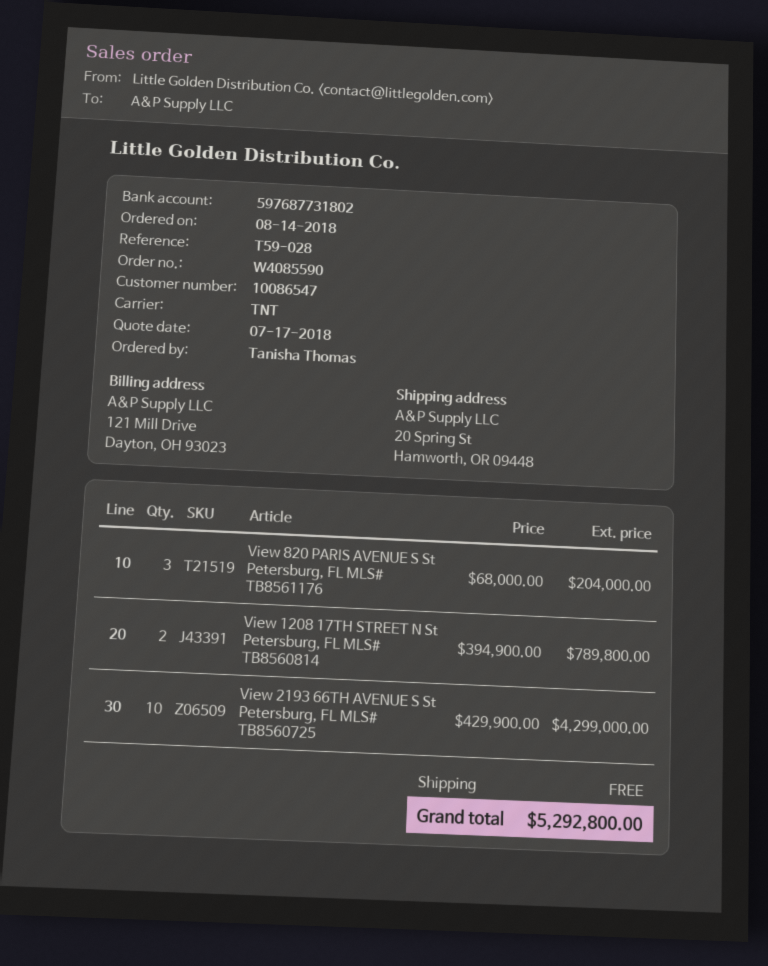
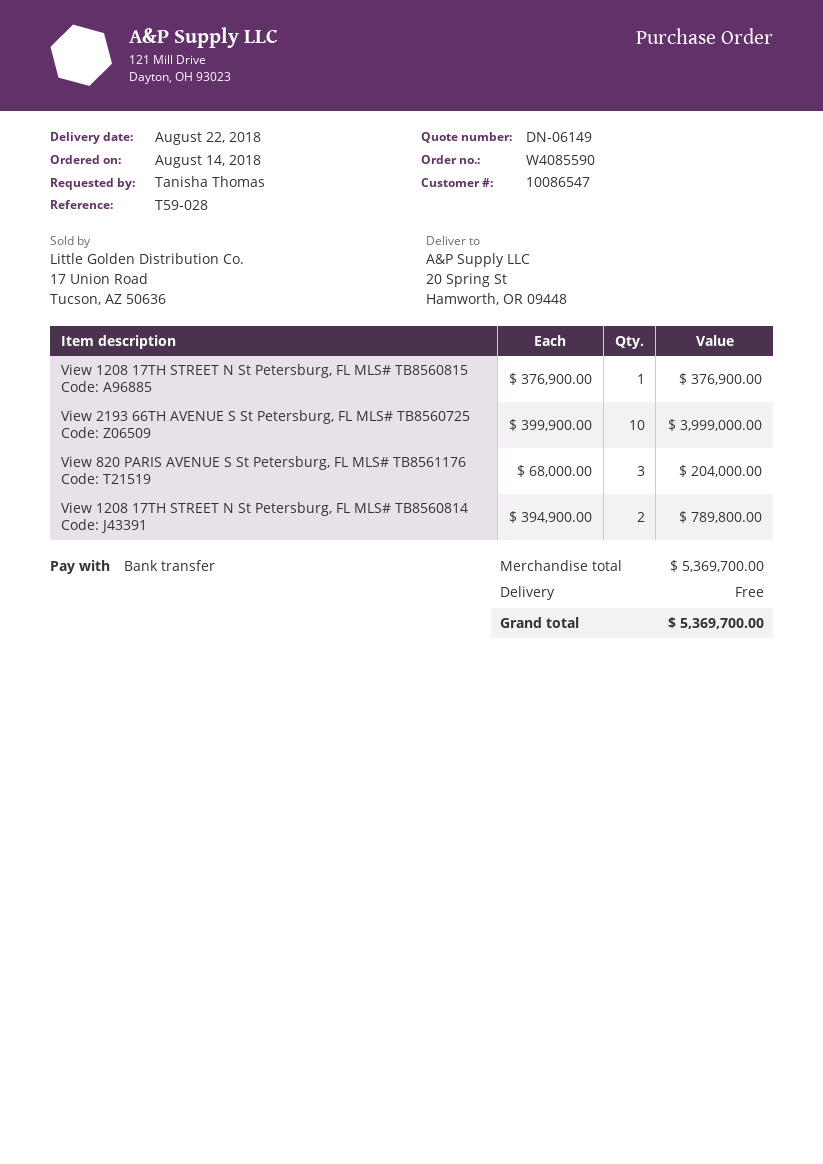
View 2193 66TH AVENUE S St Petersburg, FL MLS# TB8560725: 10 x 429900.00 = 4299000.00 -> 10 x 399900.00 = 3999000.00
View 1208 17TH STREET N St Petersburg, FL MLS# TB8560815: none -> 1 x 376900.00 = 376900.00
total: 5292800.00 -> 5369700.00

